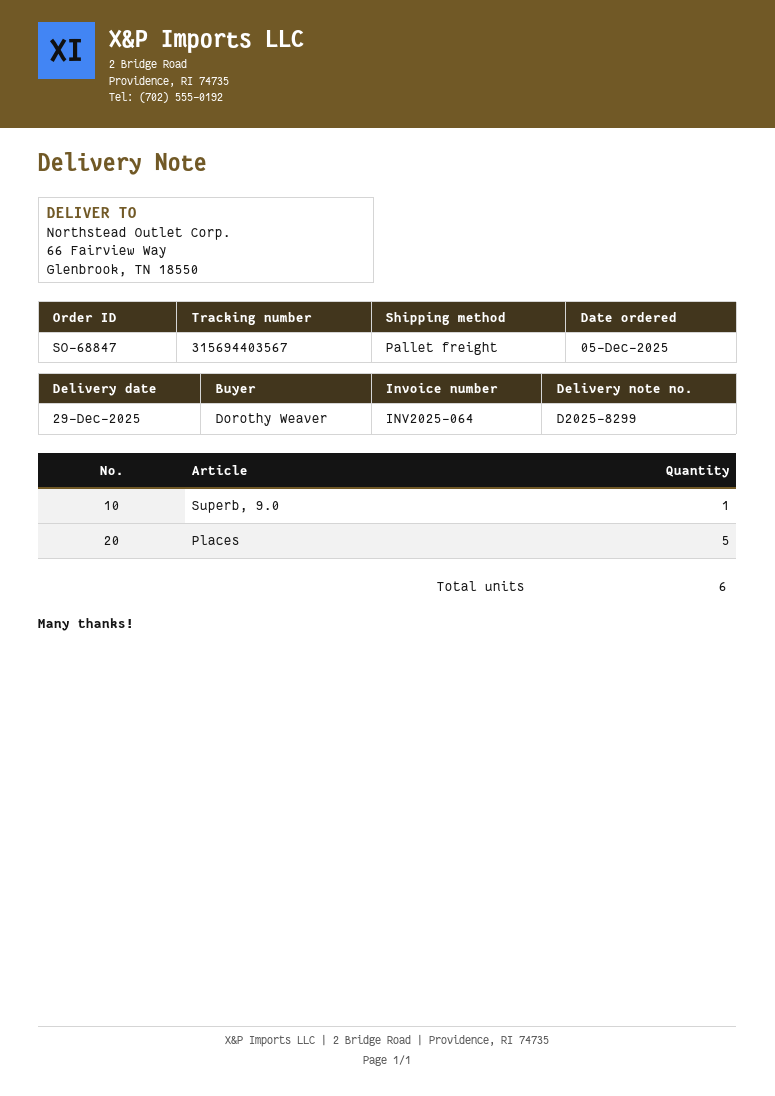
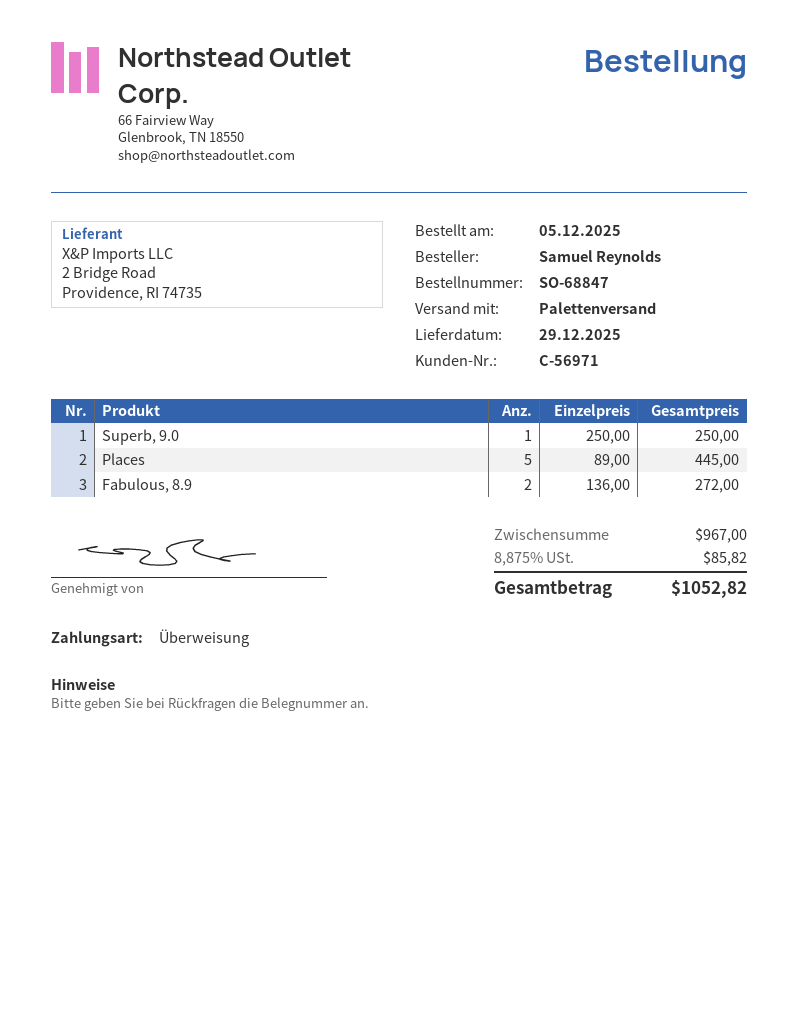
ordered by: Dorothy Weaver -> Samuel Reynolds
Fabulous, 8.9: none -> 2

